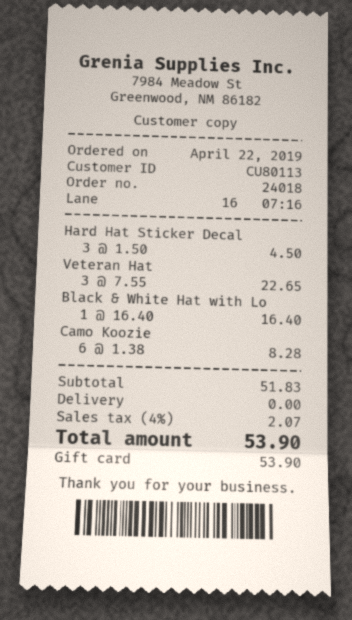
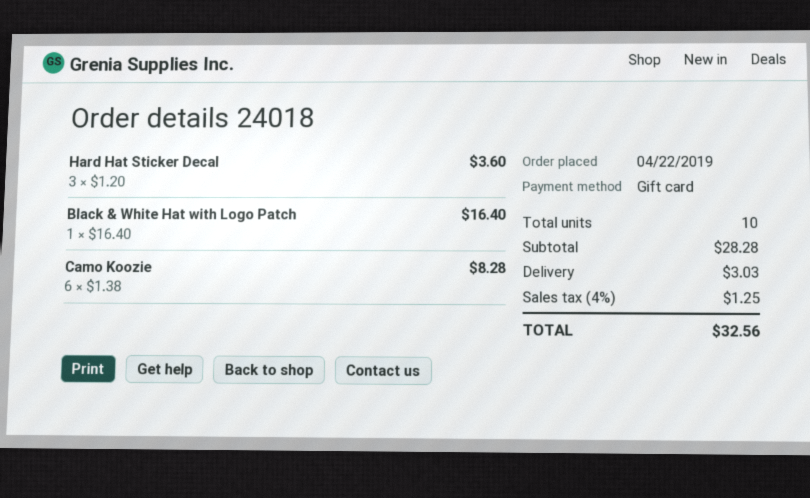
Hard Hat Sticker Decal: 3 x 1.50 = 4.50 -> 3 x 1.20 = 3.60
Veteran Hat: 3 x 7.55 = 22.65 -> none
subtotal: 51.83 -> 28.28
shipping: 0.00 -> 3.03
tax: 4% = 2.07 -> 4% = 1.25
total: 53.90 -> 32.56

